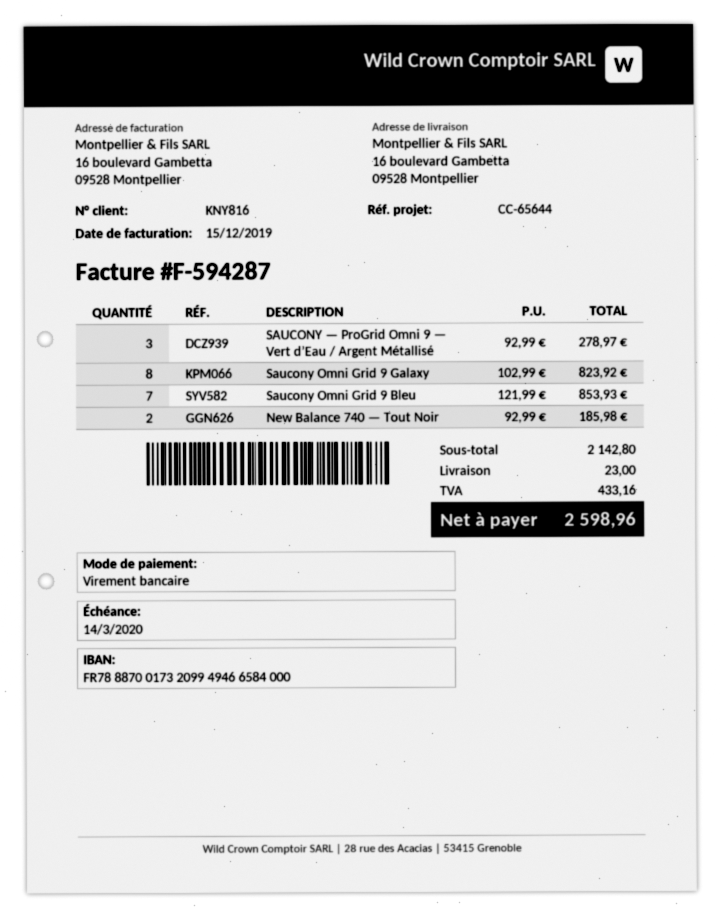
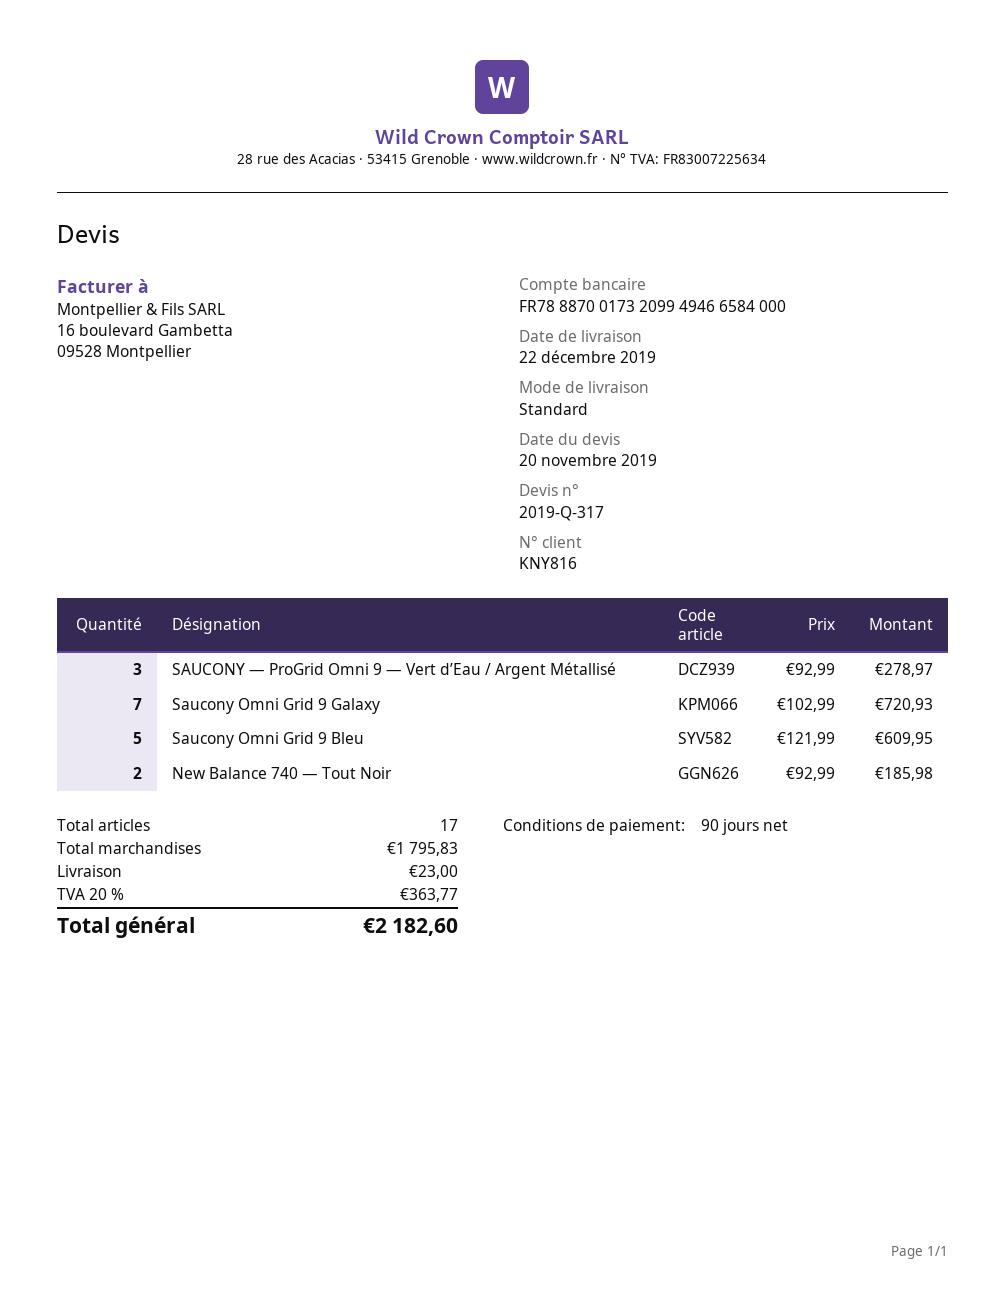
Saucony Omni Grid 9 Galaxy: 8 x 102.99 = 823.92 -> 7 x 102.99 = 720.93
Saucony Omni Grid 9 Bleu: 7 x 121.99 = 853.93 -> 5 x 121.99 = 609.95
subtotal: 2142.80 -> 1795.83
tax: 433.16 -> 363.77
total: 2598.96 -> 2182.60

